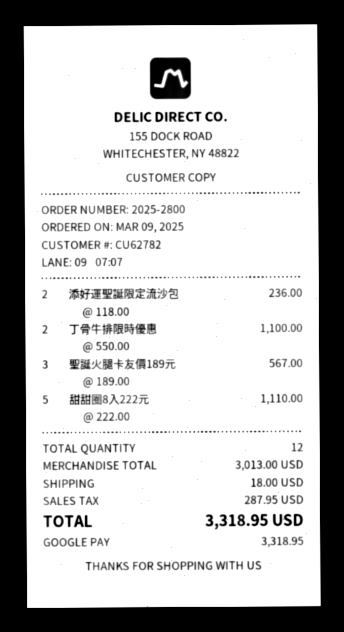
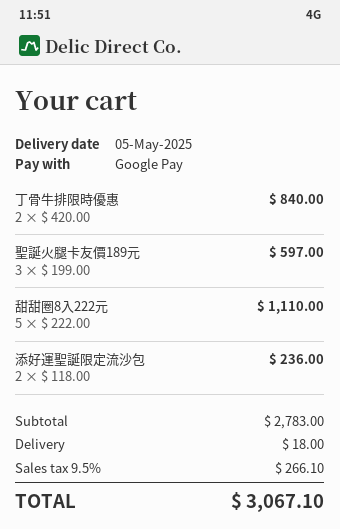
丁骨牛排限時優惠: 2 x 550.00 = 1100.00 -> 2 x 420.00 = 840.00
聖誕火腿卡友價189元: 3 x 189.00 = 567.00 -> 3 x 199.00 = 597.00
subtotal: 3013.00 -> 2783.00
tax: 287.95 -> 266.10
total: 3318.95 -> 3067.10

